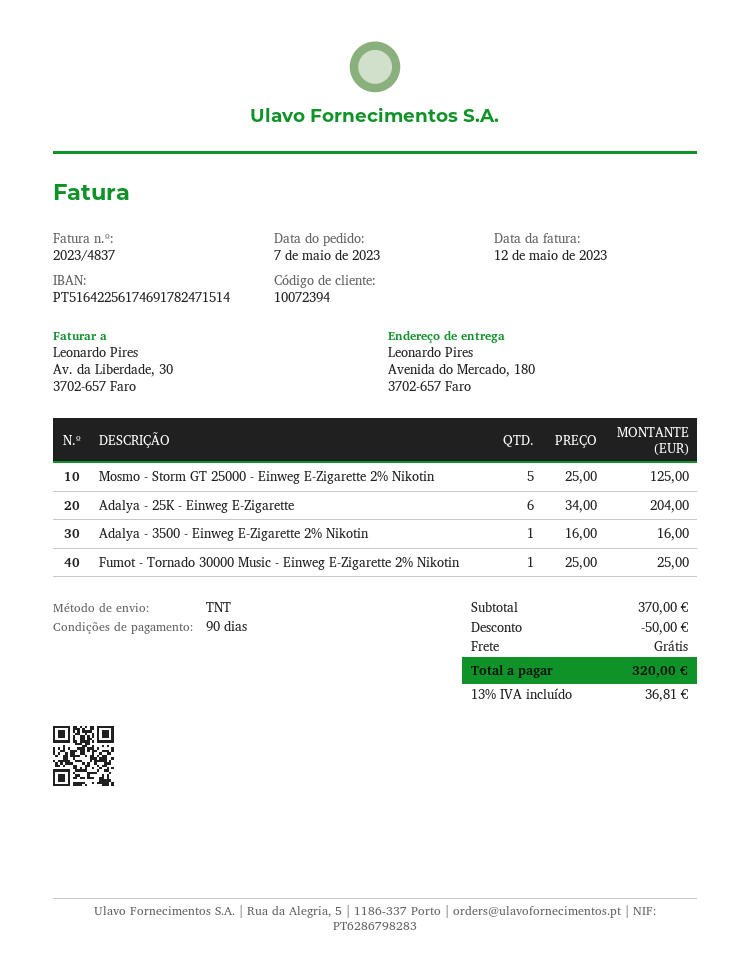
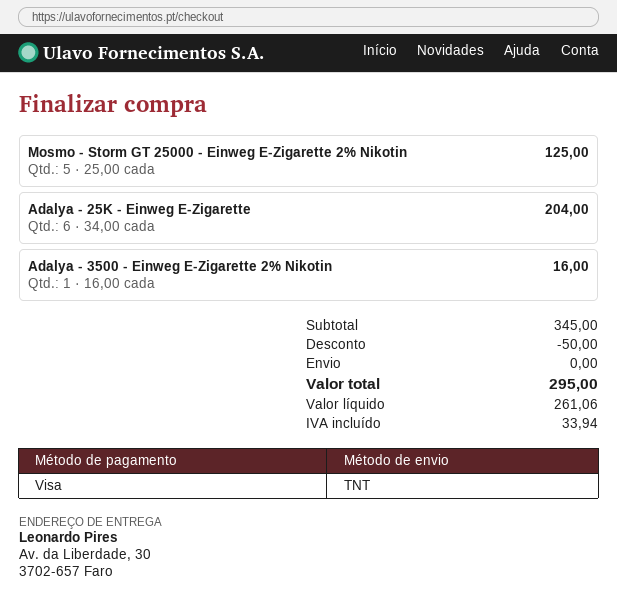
ship to: Avenida do Mercado, 180, 3702-657 Faro -> Av. da Liberdade, 30, 3702-657 Faro
Fumot - Tornado 30000 Music - Einweg E-Zigarette 2% Nikotin: 1 x 25.00 = 25.00 -> none
subtotal: 370.00 -> 345.00
tax: 36.81 -> 33.94
total: 320.00 -> 295.00

